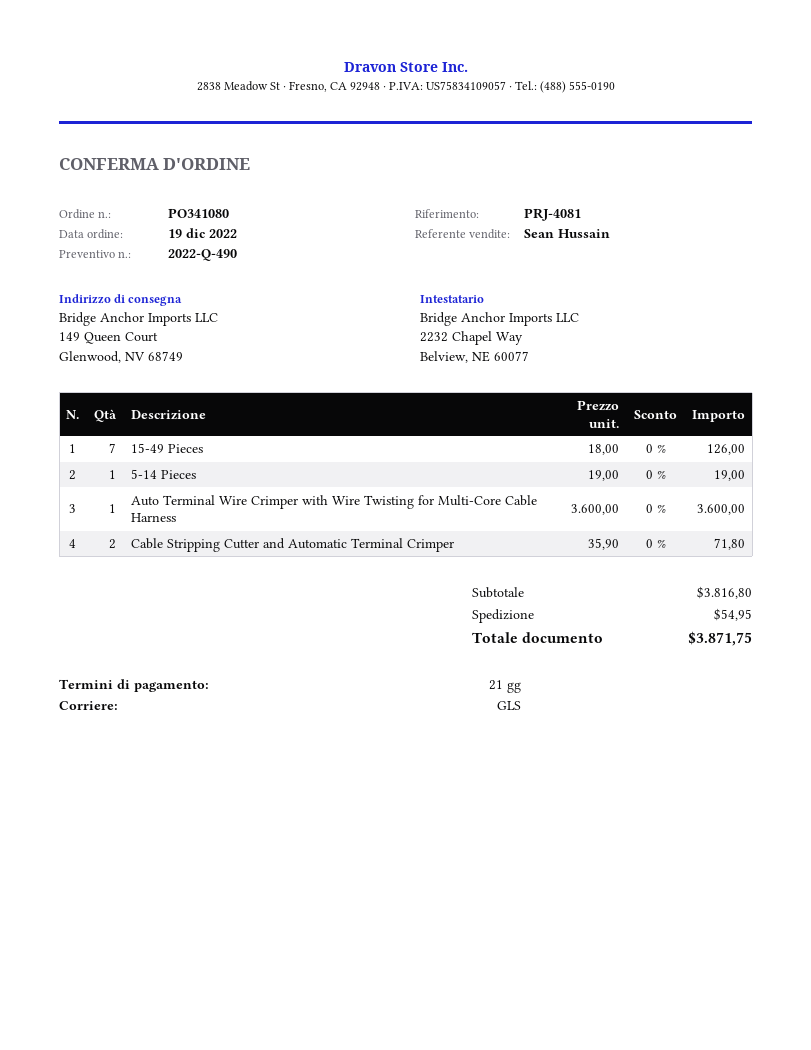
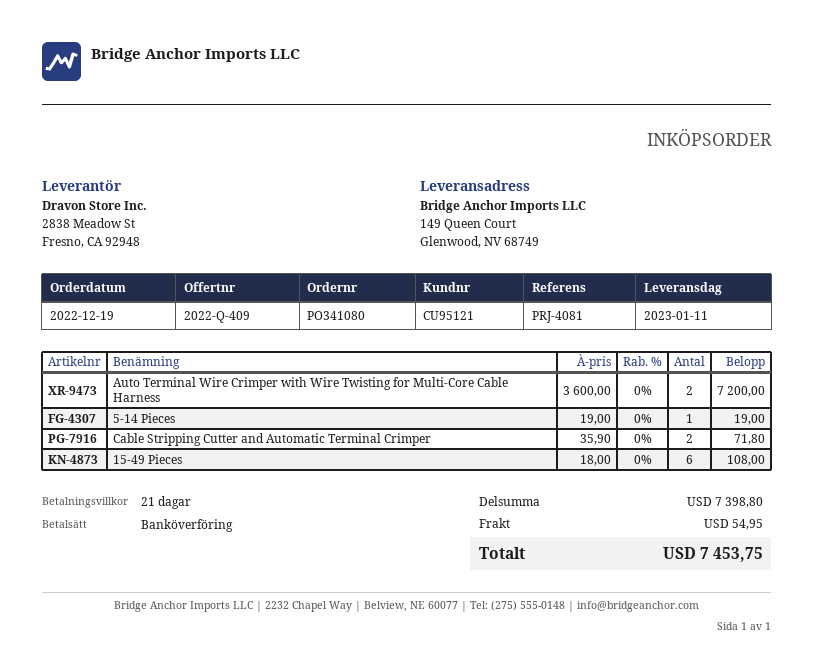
quote number: 2022-Q-490 -> 2022-Q-409
15-49 Pieces: 7 x 18.00 = 126.00 -> 6 x 18.00 = 108.00
Auto Terminal Wire Crimper with Wire Twisting for Multi-Core Cable Harness: 1 x 3600.00 = 3600.00 -> 2 x 3600.00 = 7200.00
subtotal: 3816.80 -> 7398.80
total: 3871.75 -> 7453.75

